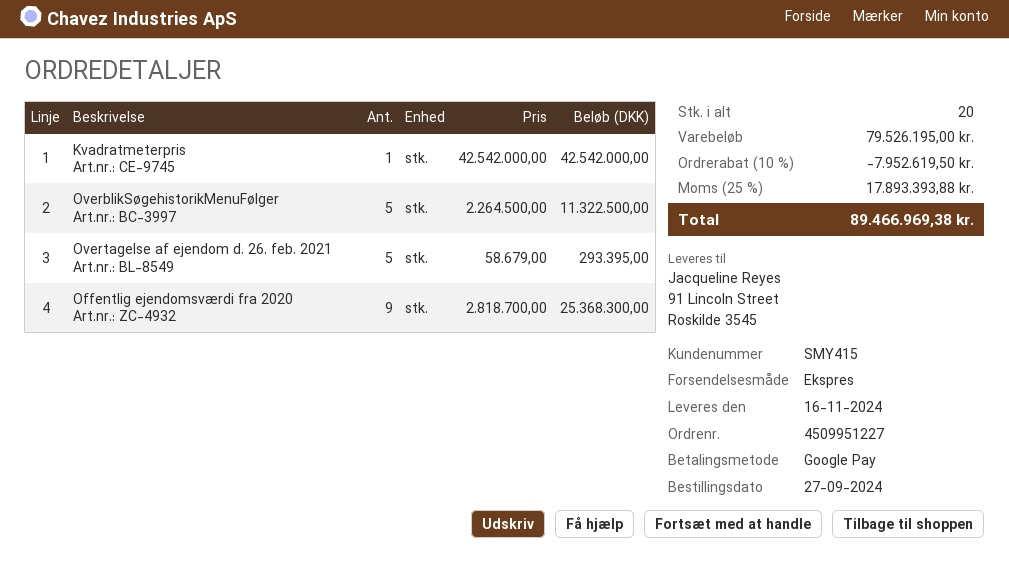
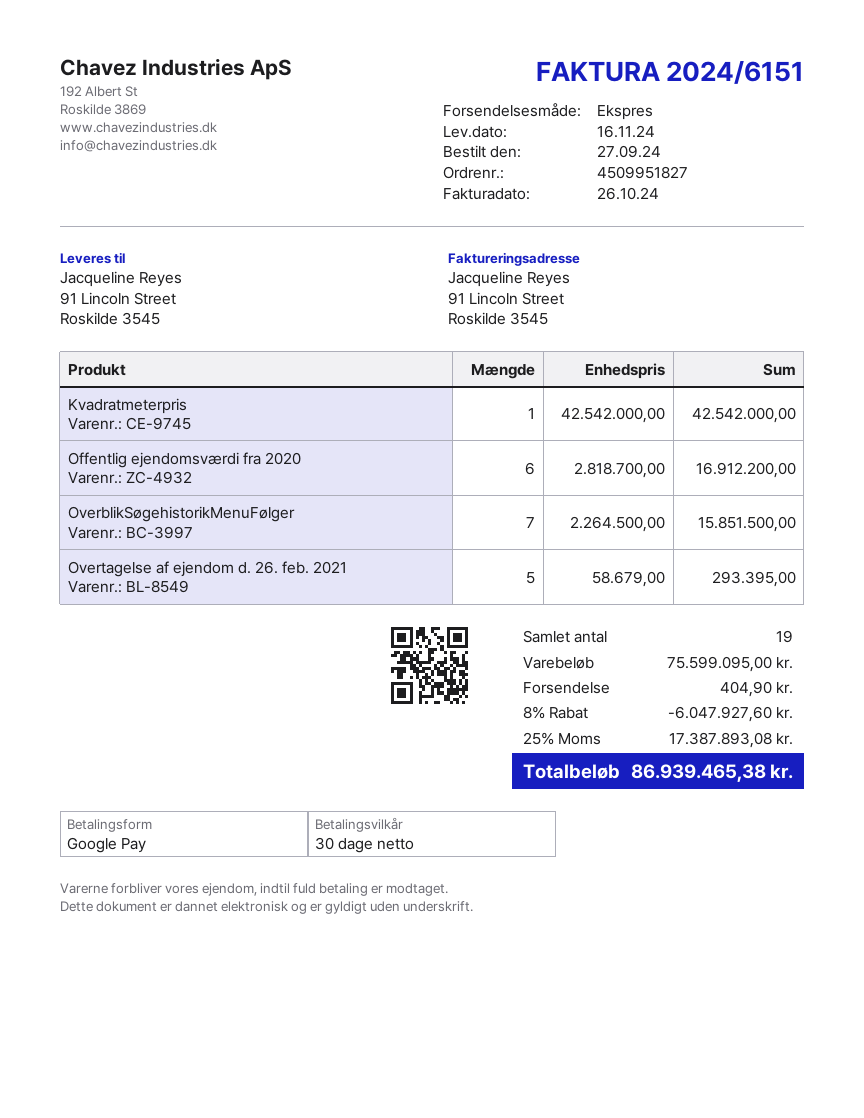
order number: 4509951227 -> 4509951827
OverblikSøgehistorikMenuFølger: 5 x 2264500.00 = 11322500.00 -> 7 x 2264500.00 = 15851500.00
Offentlig ejendomsværdi fra 2020: 9 x 2818700.00 = 25368300.00 -> 6 x 2818700.00 = 16912200.00
total quantity: 20 -> 19
subtotal: 79526195.00 -> 75599095.00
discount: 10% = 7952619.50 -> 8% = 6047927.60
shipping: none -> 404.90
tax: 25% = 17893393.88 -> 25% = 17387893.08
total: 89466969.38 -> 86939465.38

